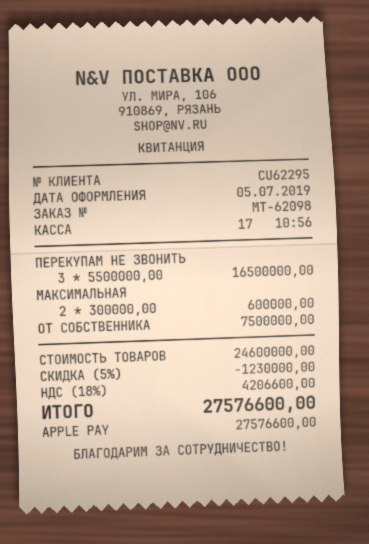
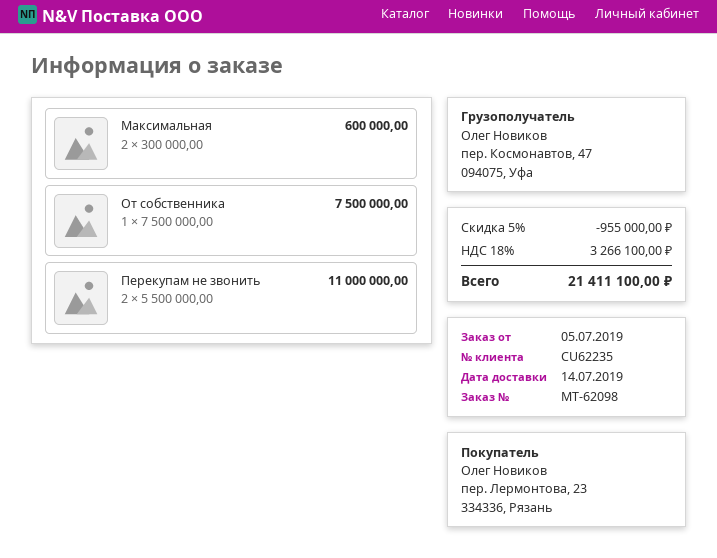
customer number: CU62295 -> CU62235
ПЕРЕКУПАМ НЕ ЗВОНИТЬ: 3 x 5500000.00 = 16500000.00 -> 2 x 5500000.00 = 11000000.00
discount: 5% = 1230000.00 -> 5% = 955000.00
tax: 18% = 4206600.00 -> 18% = 3266100.00
total: 27576600.00 -> 21411100.00

